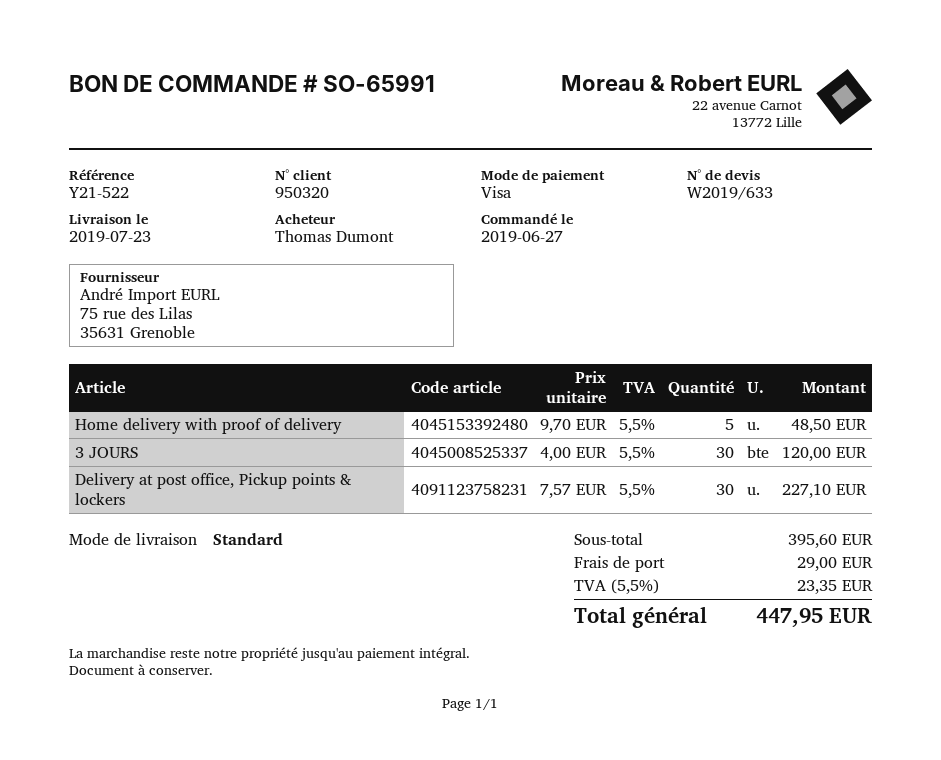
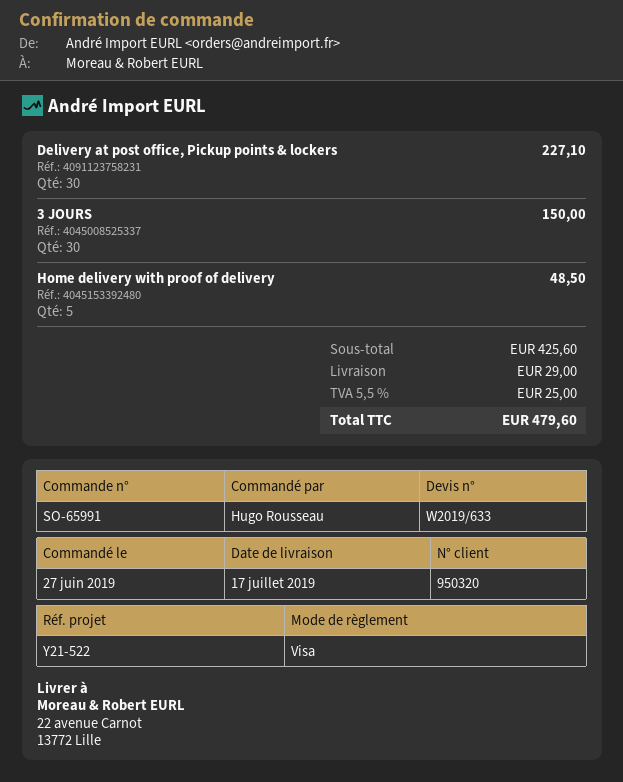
delivery date: 2019-07-23 -> 2019-07-17
ordered by: Thomas Dumont -> Hugo Rousseau
3 JOURS: 30 for 120.00 -> 30 for 150.00
subtotal: 395.60 -> 425.60
tax: 5.5% = 23.35 -> 5.5% = 25.00
total: 447.95 -> 479.60

